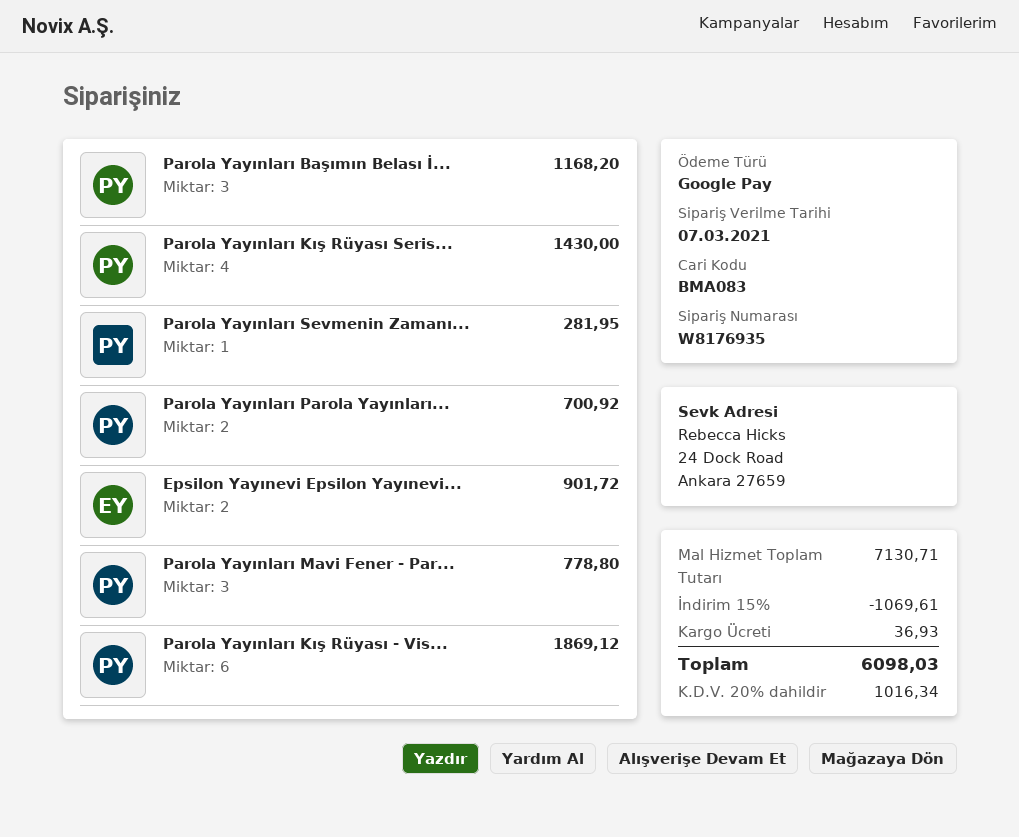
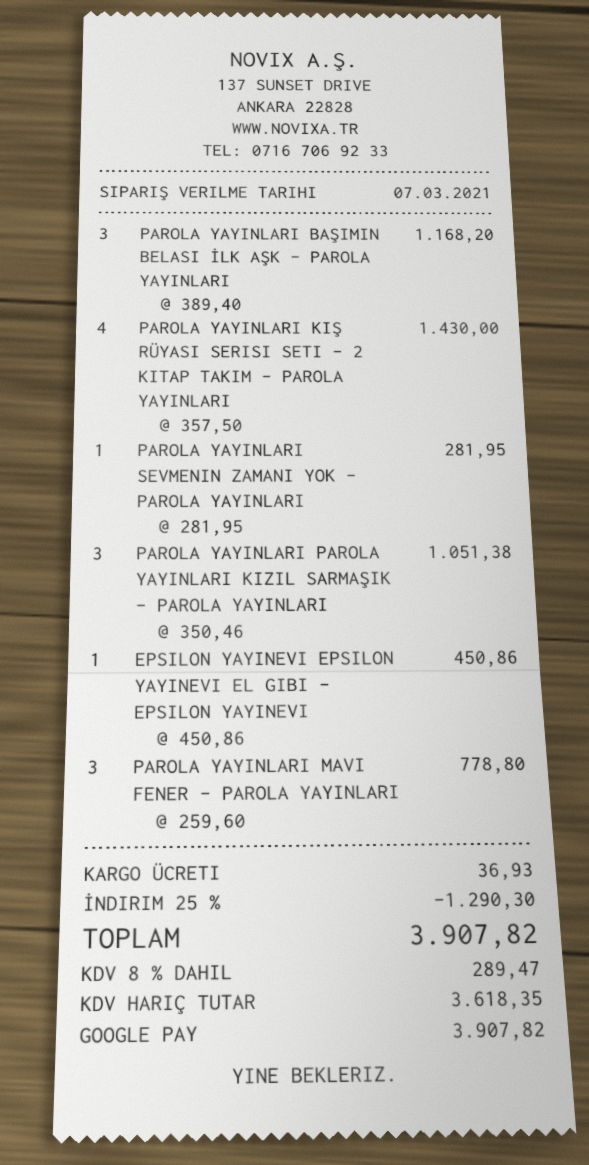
Parola Yayınları Parola Yayınları...: 2 for 700.92 -> 3 for 1051.38
Epsilon Yayınevi Epsilon Yayınevi...: 2 for 901.72 -> 1 for 450.86
Parola Yayınları Kış Rüyası - Vis...: 6 for 1869.12 -> none
discount: 15% = 1069.61 -> 25% = 1290.30
tax: 20% = 1016.34 -> 8% = 289.47
total: 6098.03 -> 3907.82

